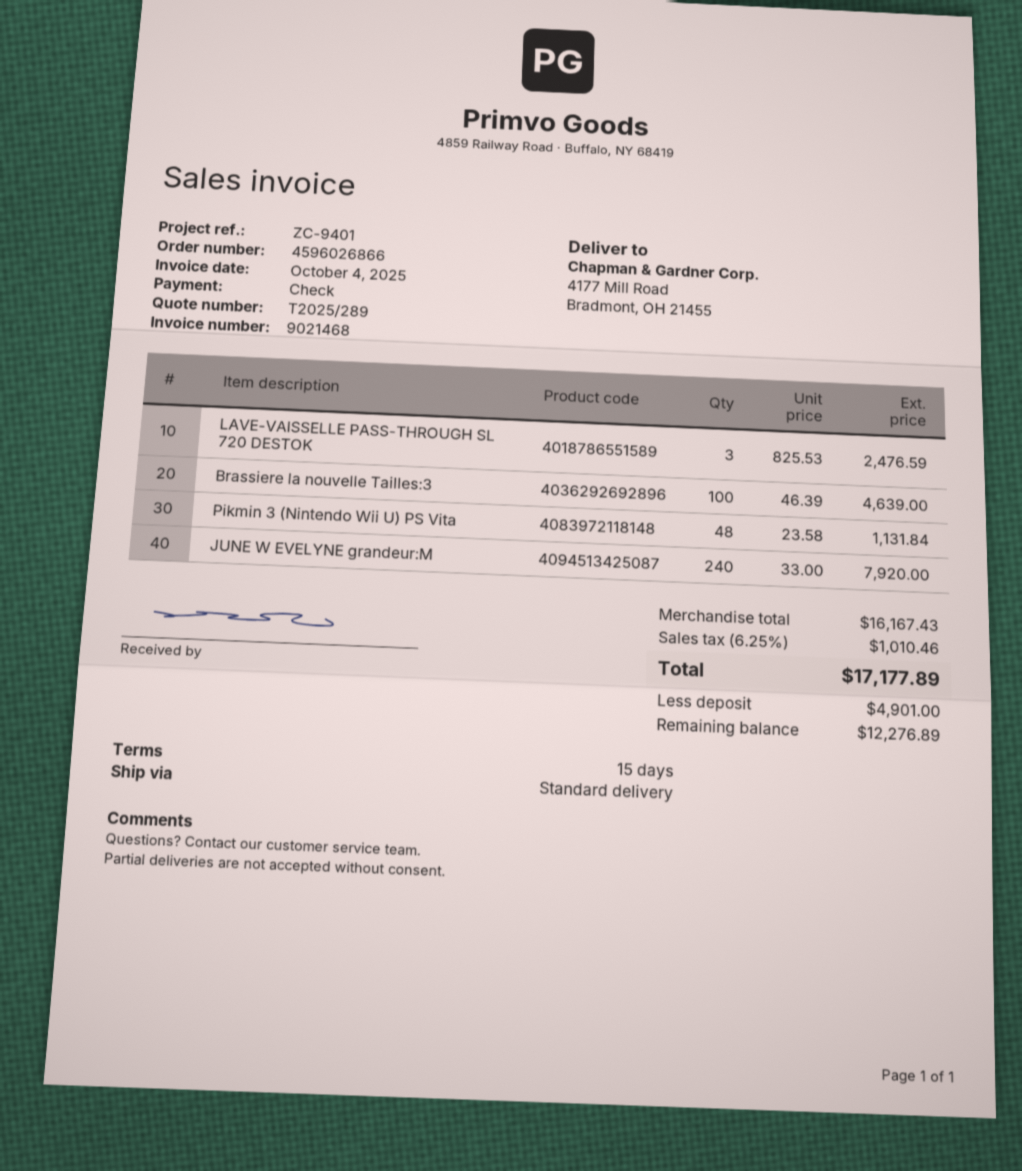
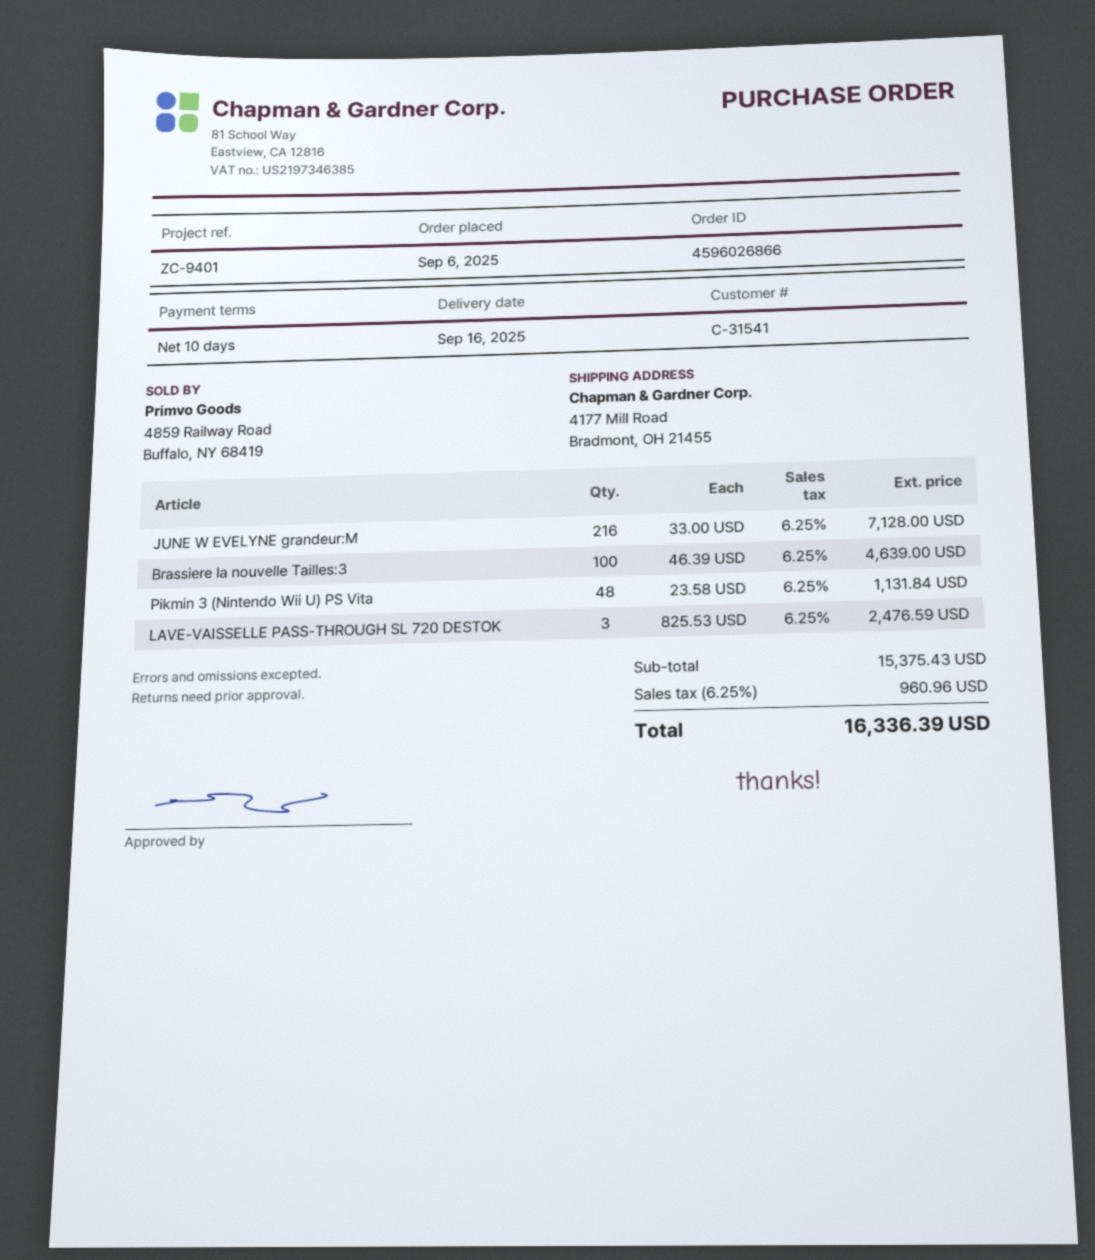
payment terms: 15 days -> 10 days
JUNE W EVELYNE grandeur:M: 240 x 33.00 = 7920.00 -> 216 x 33.00 = 7128.00
subtotal: 16167.43 -> 15375.43
tax: 6.25% = 1010.46 -> 6.25% = 960.96
total: 17177.89 -> 16336.39

